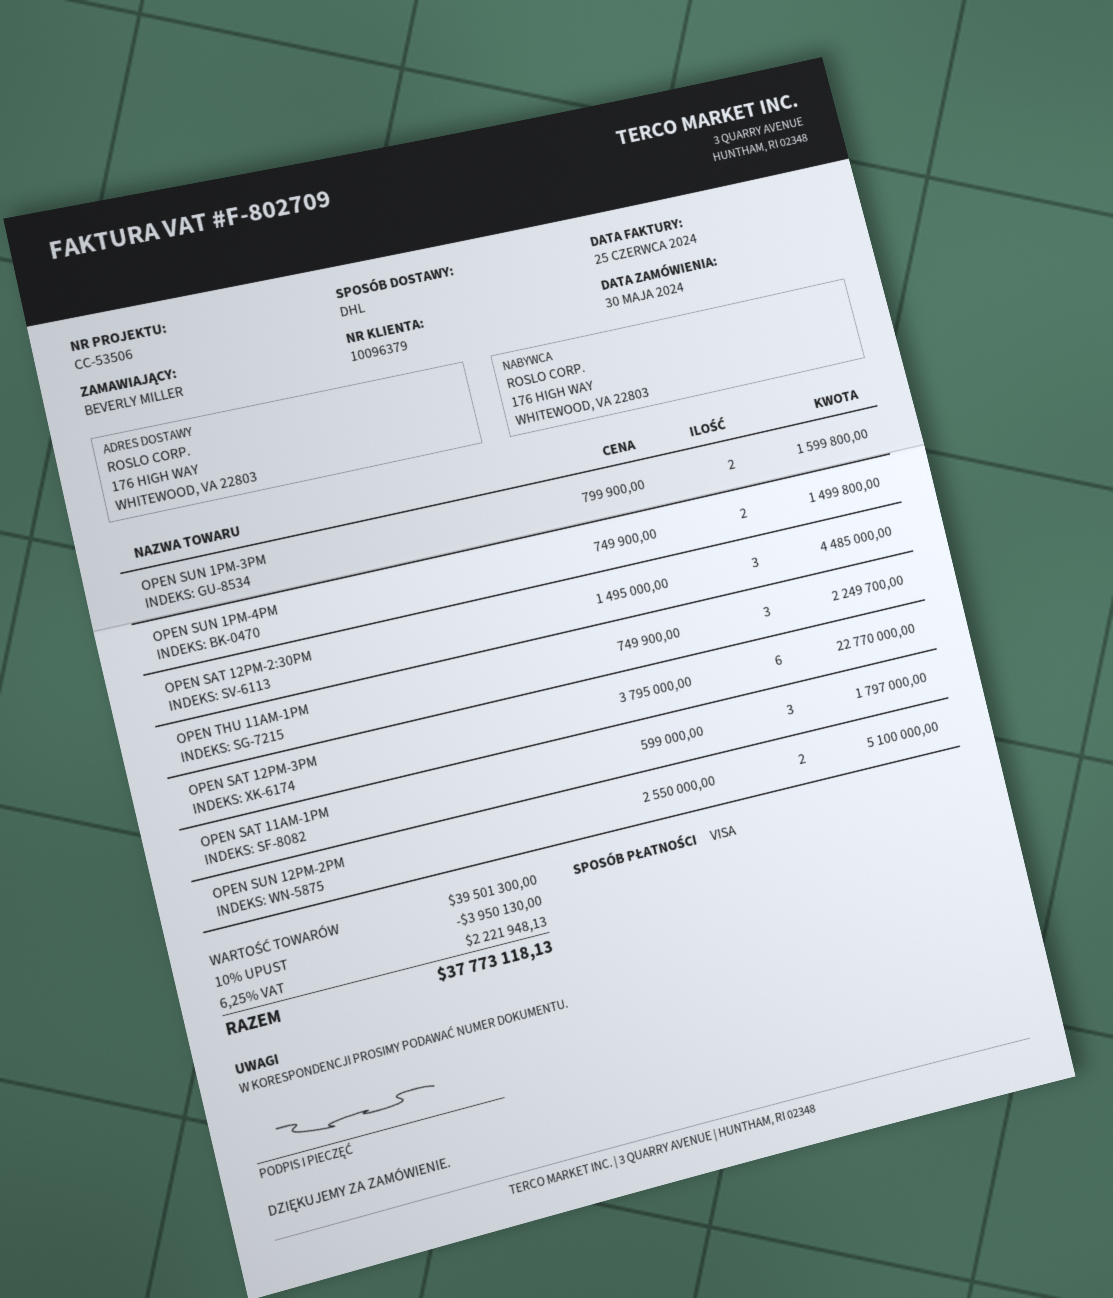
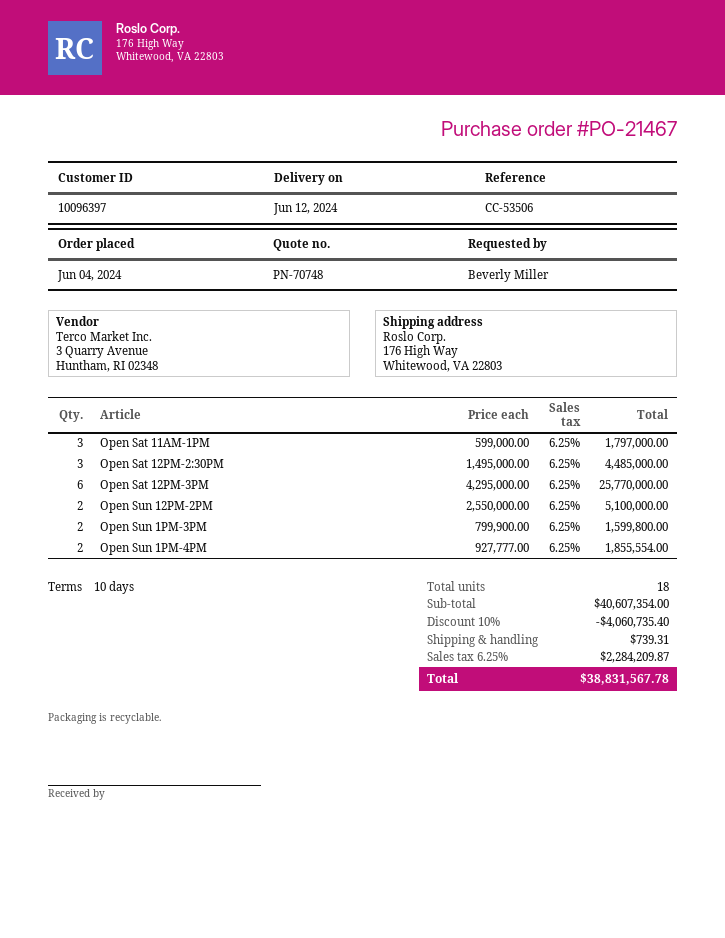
order date: 2024-05-30 -> 2024-06-04
customer number: 10096379 -> 10096397
OPEN SUN 1PM-4PM: 2 x 749900.00 = 1499800.00 -> 2 x 927777.00 = 1855554.00
OPEN THU 11AM-1PM: 3 x 749900.00 = 2249700.00 -> none
OPEN SAT 12PM-3PM: 6 x 3795000.00 = 22770000.00 -> 6 x 4295000.00 = 25770000.00
subtotal: 39501300.00 -> 40607354.00
discount: 10% = 3950130.00 -> 10% = 4060735.40
shipping: none -> 739.31
tax: 6.25% = 2221948.13 -> 6.25% = 2284209.87
total: 37773118.13 -> 38831567.78

